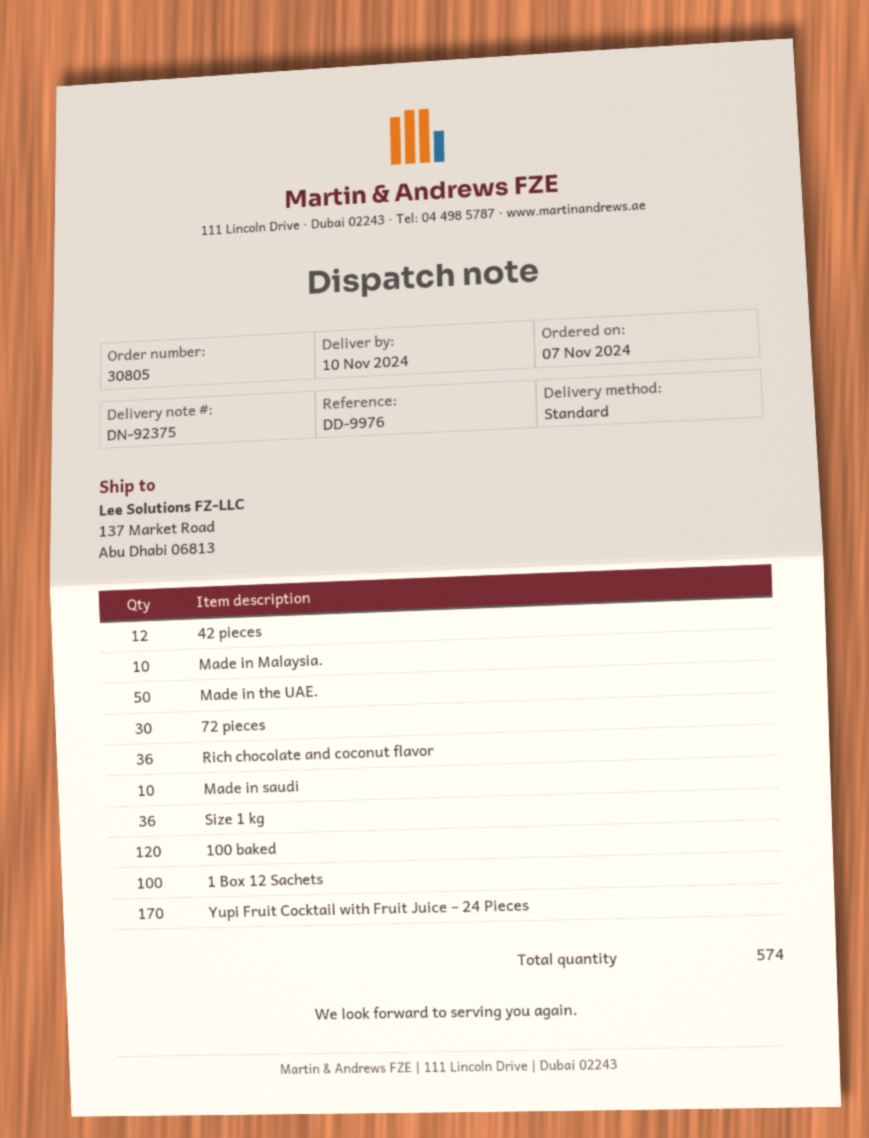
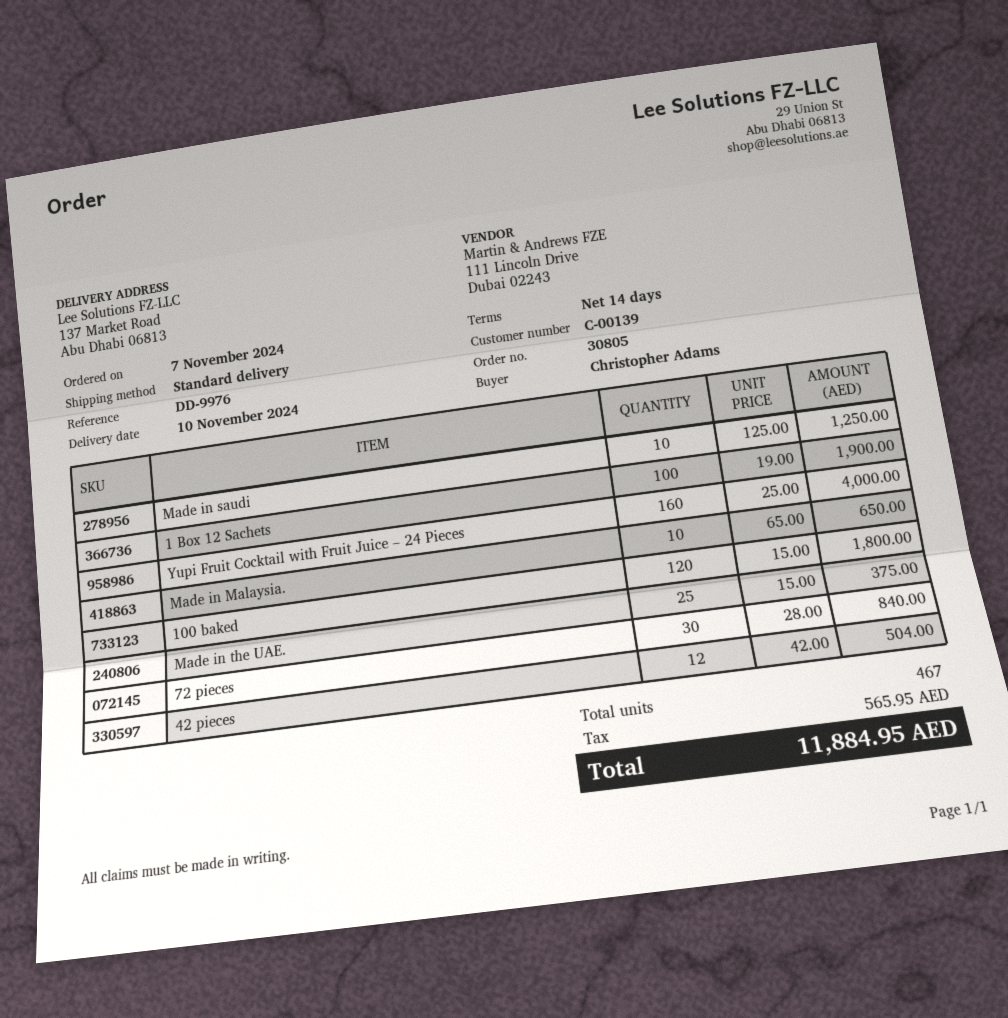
Made in the UAE.: 50 -> 25
Rich chocolate and coconut flavor: 36 -> none
Size 1 kg: 36 -> none
Yupi Fruit Cocktail with Fruit Juice – 24 Pieces: 170 -> 160
total quantity: 574 -> 467

